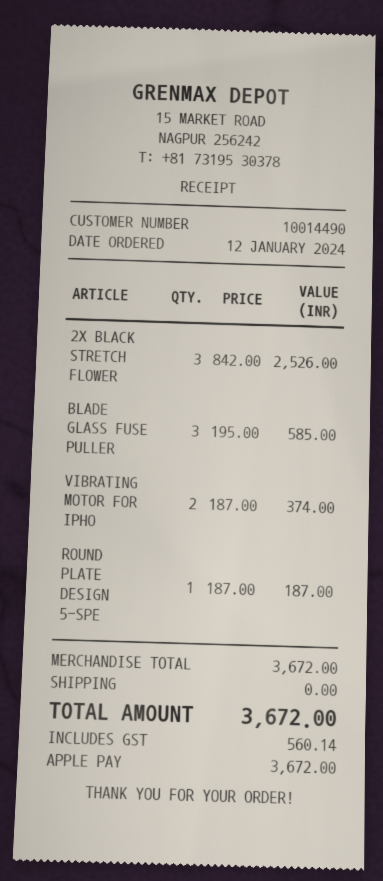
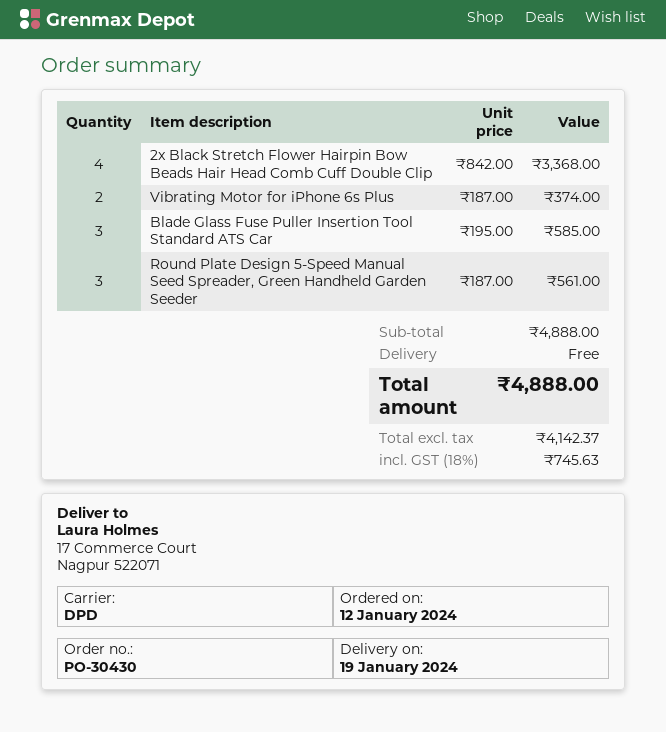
2X BLACK STRETCH FLOWER: 3 x 842.00 = 2526.00 -> 4 x 842.00 = 3368.00
ROUND PLATE DESIGN 5-SPE: 1 x 187.00 = 187.00 -> 3 x 187.00 = 561.00
subtotal: 3672.00 -> 4888.00
tax: 560.14 -> 745.63
total: 3672.00 -> 4888.00

